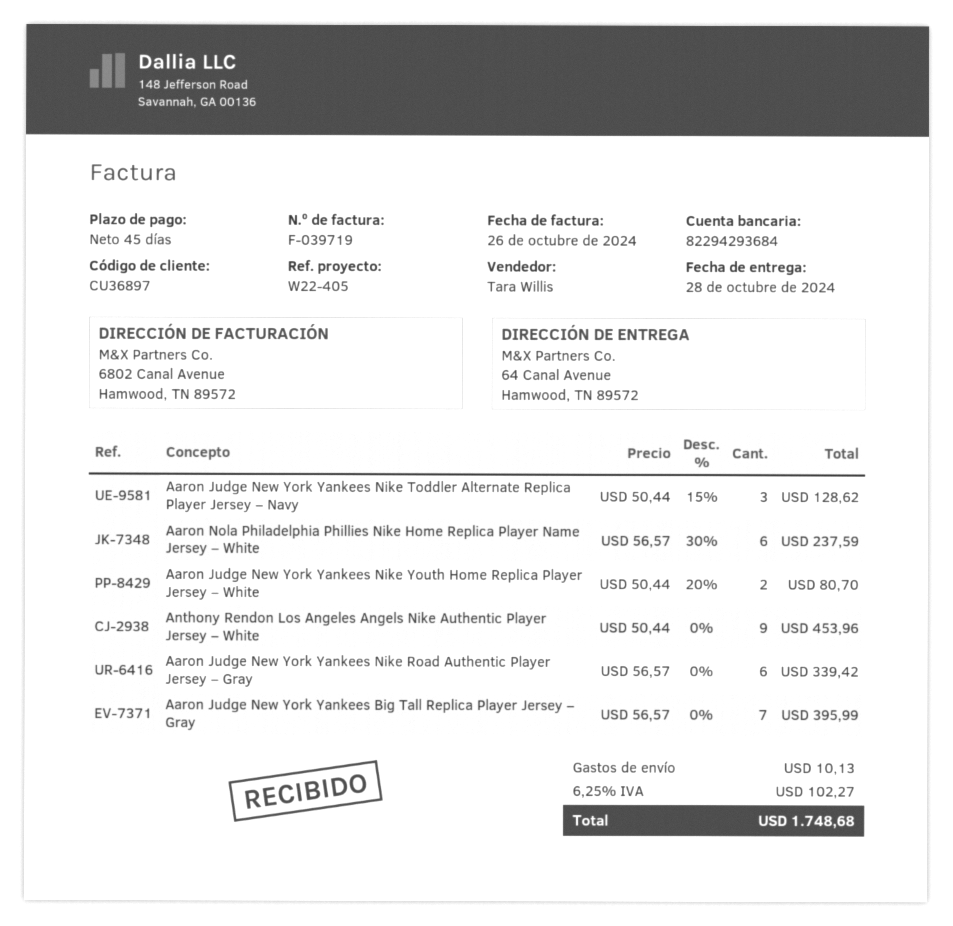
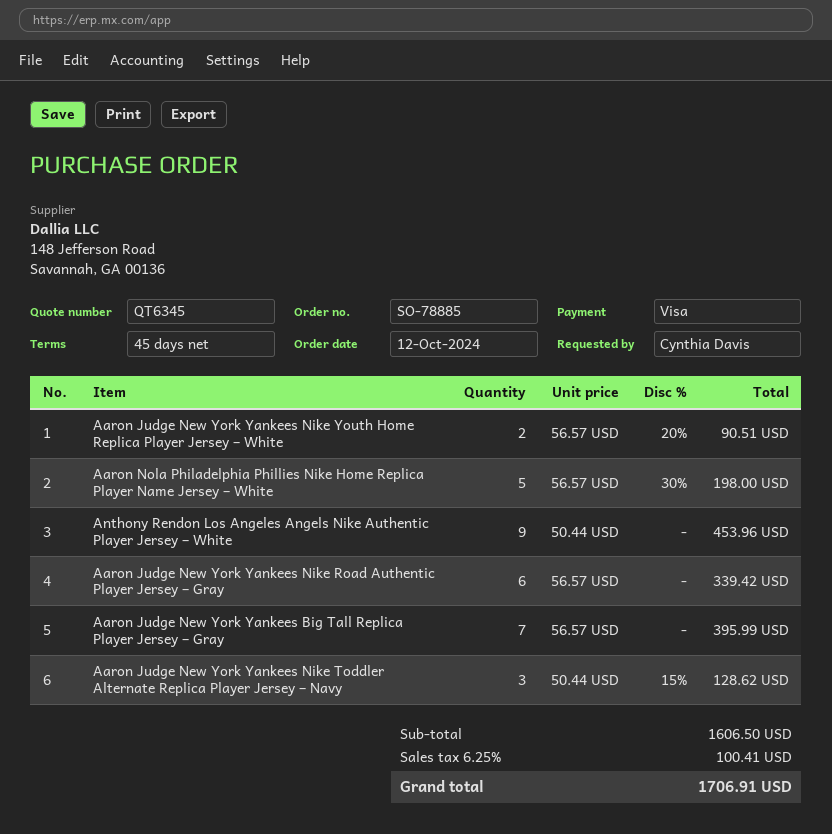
Aaron Nola Philadelphia Phillies Nike Home Replica Player Name Jersey – White: 6 x 56.57 - 30% = 237.59 -> 5 x 56.57 - 30% = 198.00
Aaron Judge New York Yankees Nike Youth Home Replica Player Jersey – White: 2 x 50.44 - 20% = 80.70 -> 2 x 56.57 - 20% = 90.51
shipping: 10.13 -> none
tax: 6.25% = 102.27 -> 6.25% = 100.41
total: 1748.68 -> 1706.91

